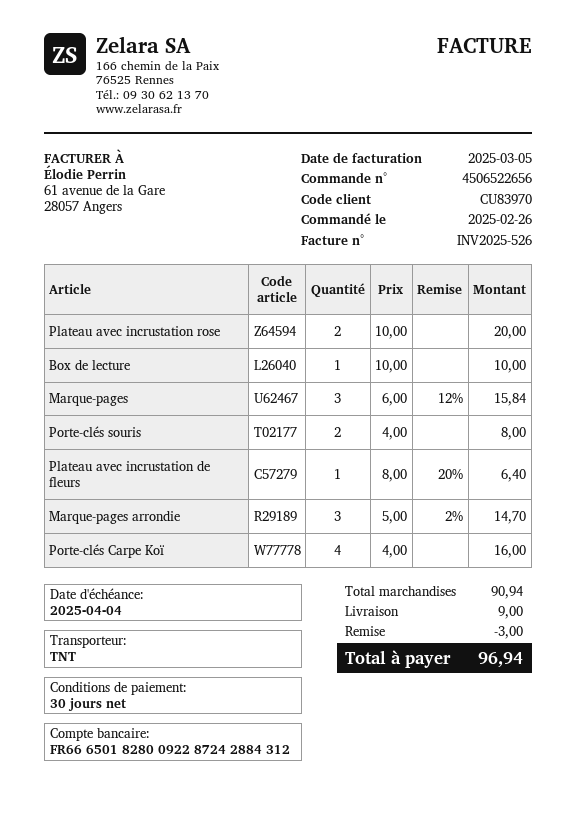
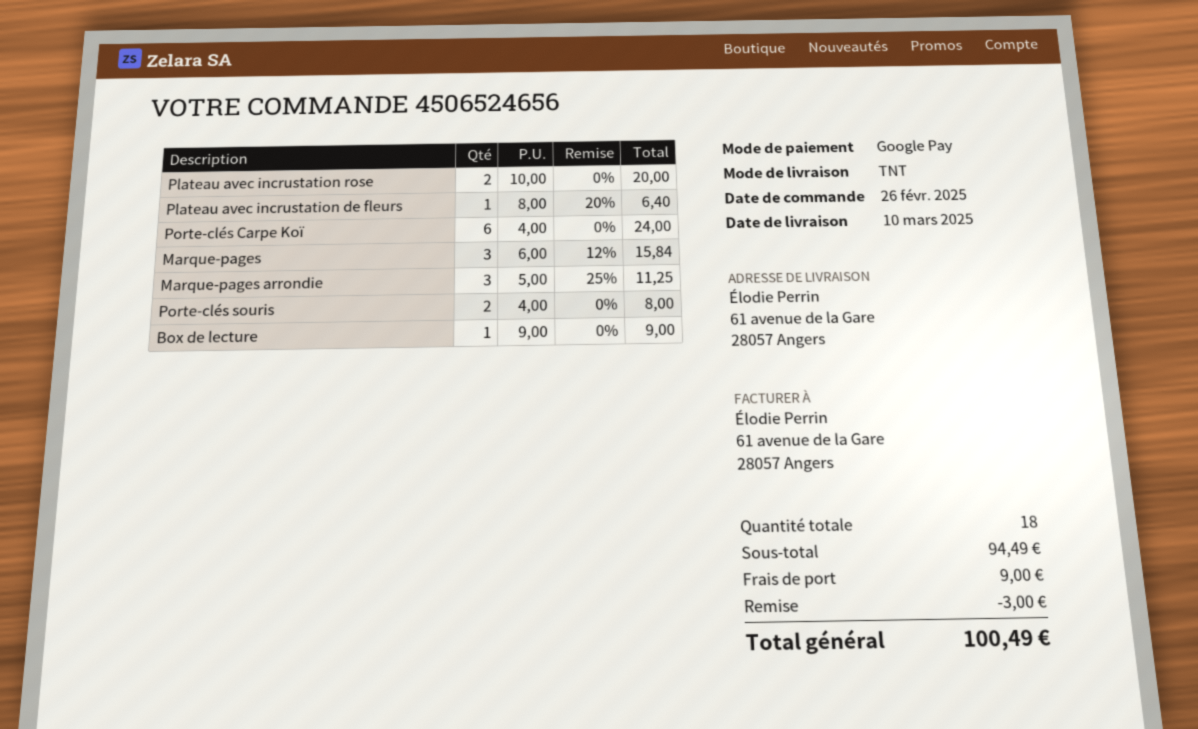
order number: 4506522656 -> 4506524656
Box de lecture: 1 x 10.00 = 10.00 -> 1 x 9.00 = 9.00
Marque-pages arrondie: 3 x 5.00 - 2% = 14.70 -> 3 x 5.00 - 25% = 11.25
Porte-clés Carpe Koï: 4 x 4.00 = 16.00 -> 6 x 4.00 = 24.00
subtotal: 90.94 -> 94.49
total: 96.94 -> 100.49

